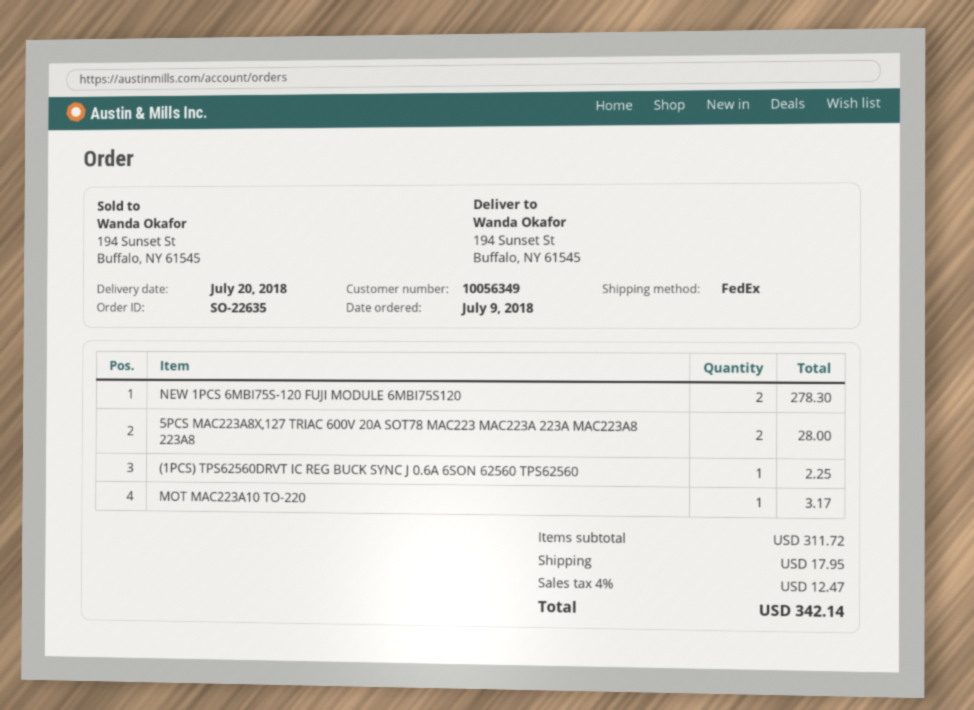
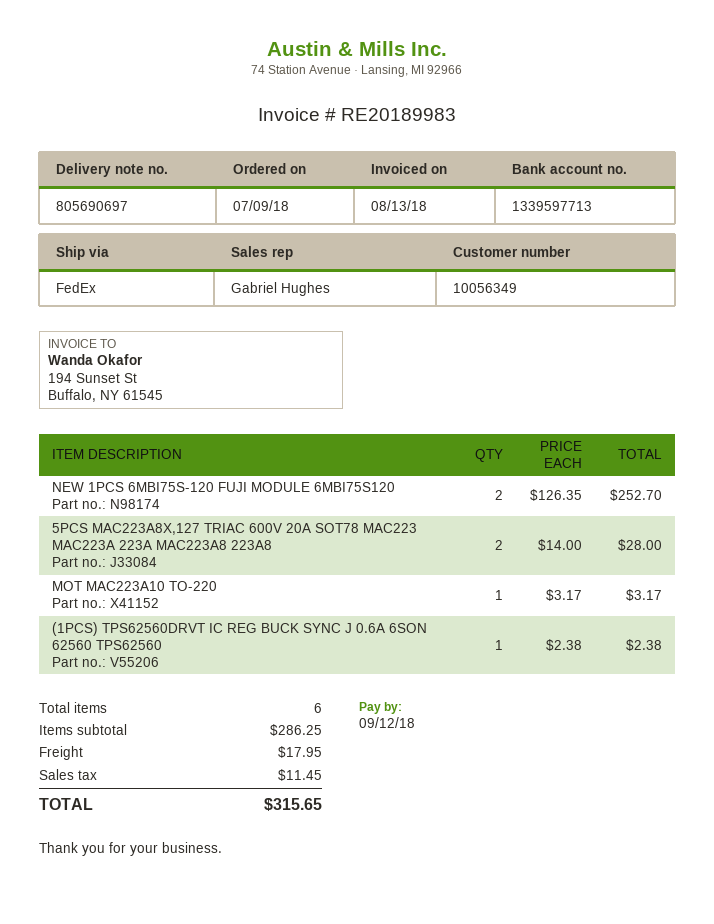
NEW 1PCS 6MBI75S-120 FUJI MODULE 6MBI75S120: 2 for 278.30 -> 2 for 252.70
(1PCS) TPS62560DRVT IC REG BUCK SYNC J 0.6A 6SON 62560 TPS62560: 1 for 2.25 -> 1 for 2.38
subtotal: 311.72 -> 286.25
tax: 12.47 -> 11.45
total: 342.14 -> 315.65

